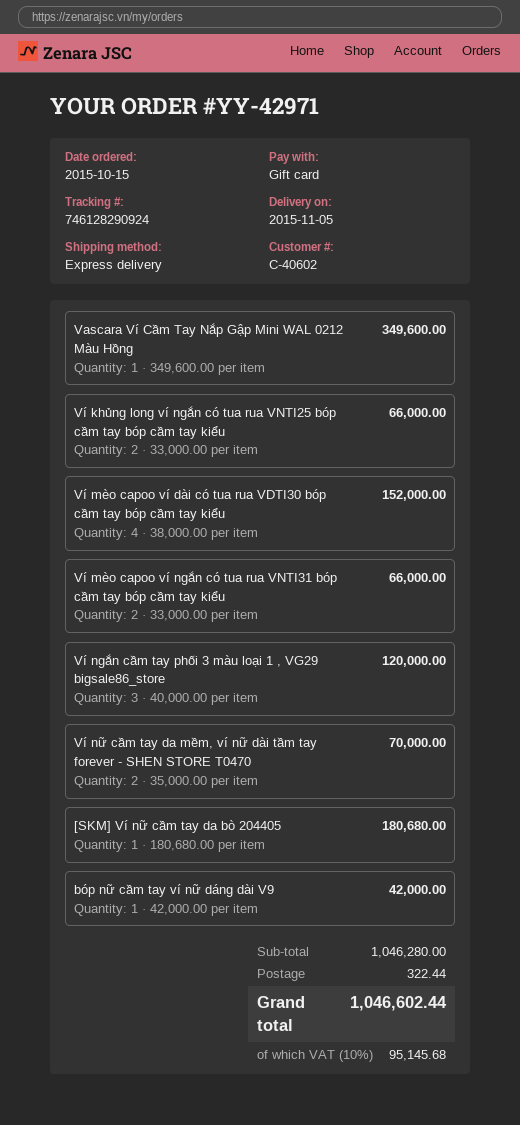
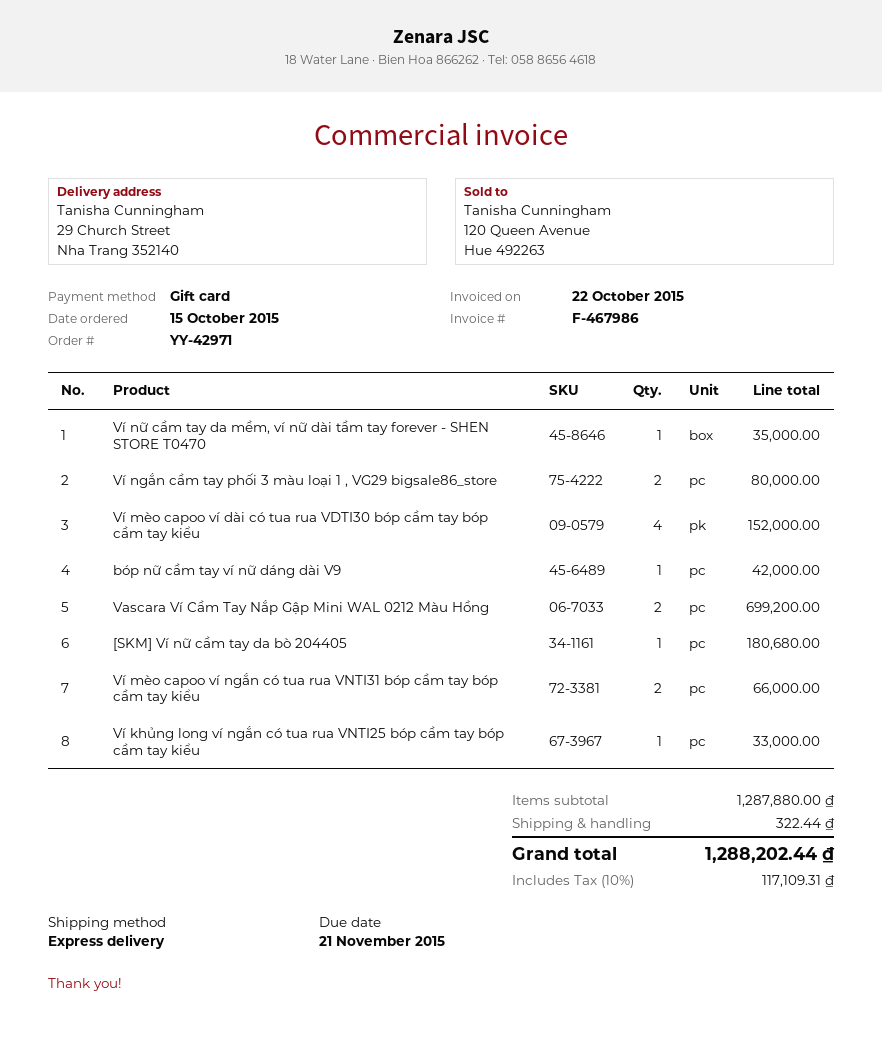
Vascara Ví Cầm Tay Nắp Gập Mini WAL 0212 Màu Hồng: 1 for 349600.00 -> 2 for 699200.00
Ví khủng long ví ngắn có tua rua VNTI25 bóp cầm tay bóp cầm tay kiểu: 2 for 66000.00 -> 1 for 33000.00
Ví ngắn cầm tay phối 3 màu loại 1 , VG29 bigsale86_store: 3 for 120000.00 -> 2 for 80000.00
Ví nữ cầm tay da mềm, ví nữ dài tầm tay forever - SHEN STORE T0470: 2 for 70000.00 -> 1 for 35000.00
subtotal: 1046280.00 -> 1287880.00
tax: 10% = 95145.68 -> 10% = 117109.31
total: 1046602.44 -> 1288202.44

